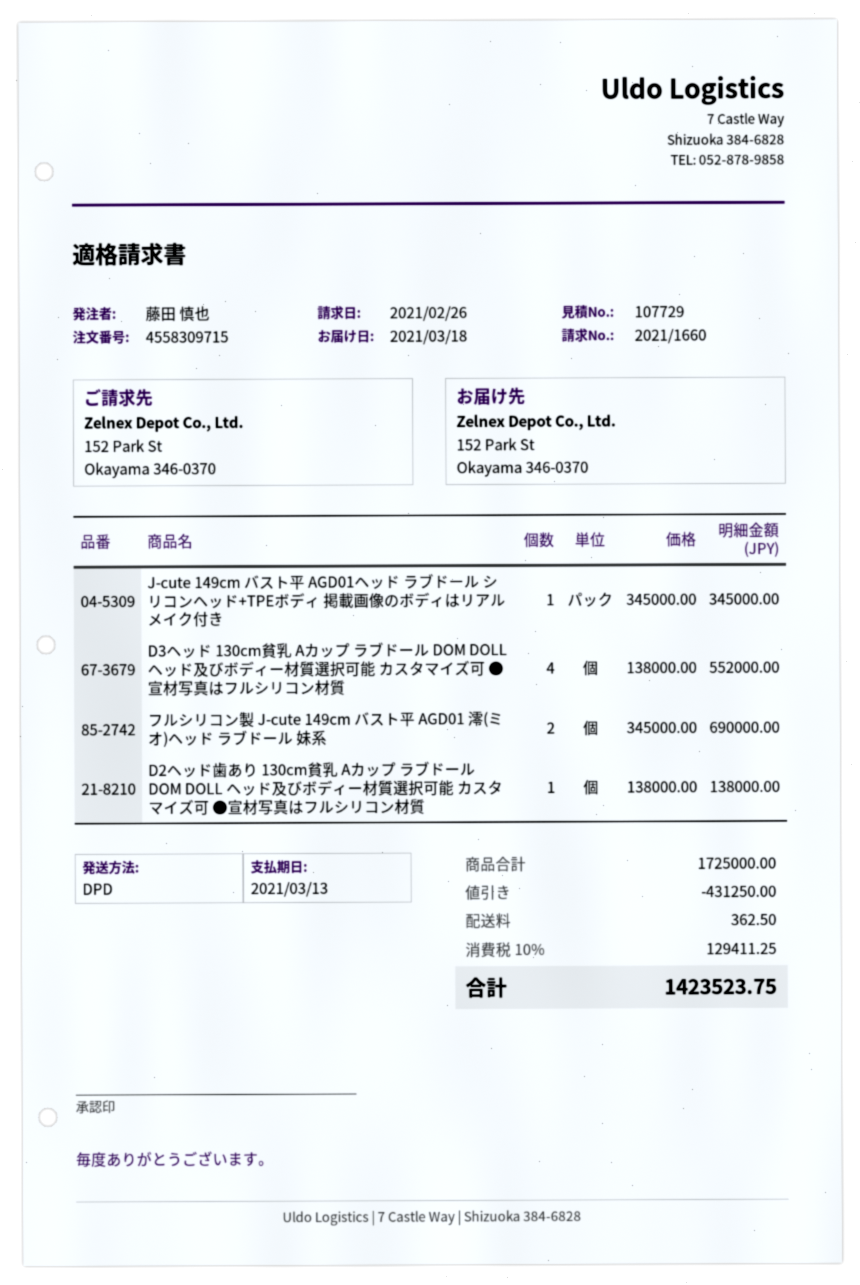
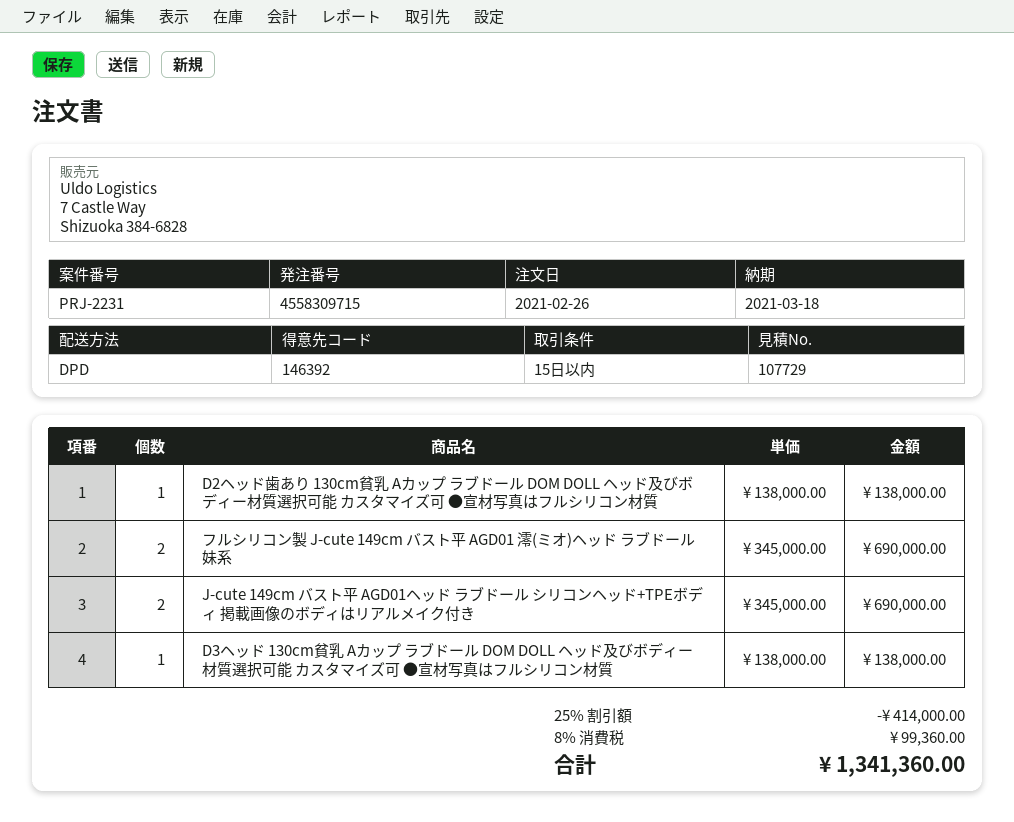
J-cute 149cm バスト平 AGD01ヘッド ラブドール シリコンヘッド+TPEボディ 掲載画像のボディはリアルメイク付き: 1 x 345000.00 = 345000.00 -> 2 x 345000.00 = 690000.00
D3ヘッド 130cm貧乳 Aカップ ラブドール DOM DOLL ヘッド及びボディー材質選択可能 カスタマイズ可 ●宣材写真はフルシリコン材質: 4 x 138000.00 = 552000.00 -> 1 x 138000.00 = 138000.00
discount: 431250.00 -> 414000.00
shipping: 362.50 -> none
tax: 10% = 129411.25 -> 8% = 99360.00
total: 1423523.75 -> 1341360.00

